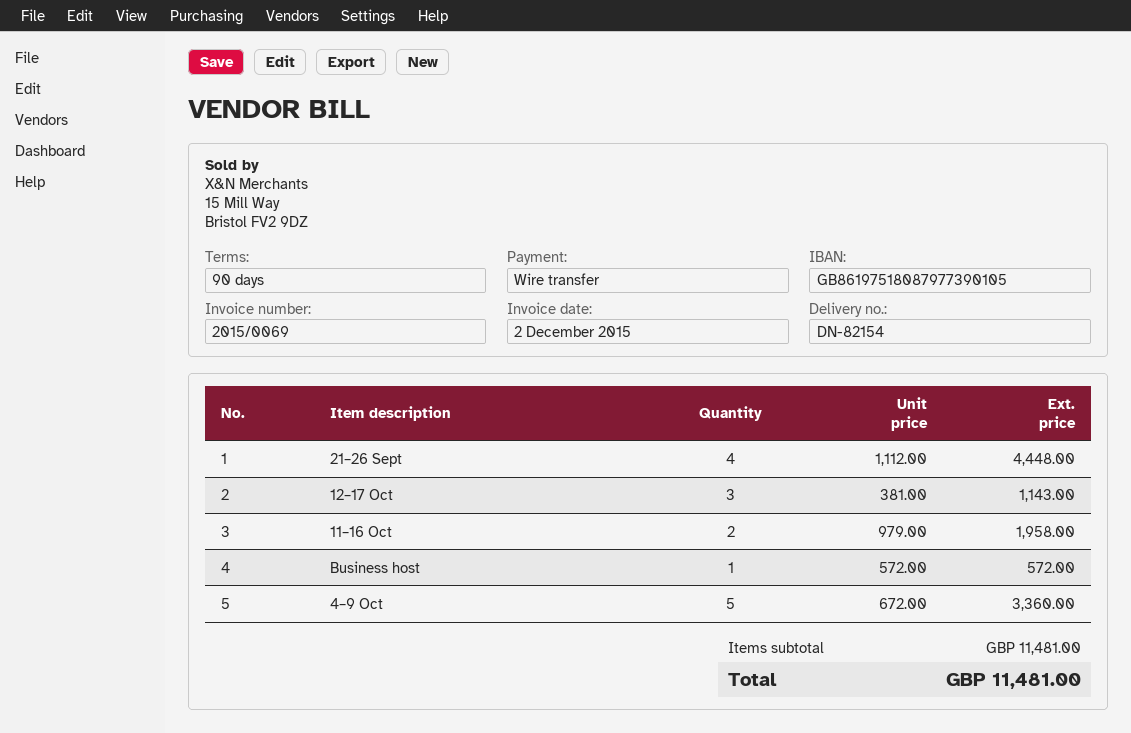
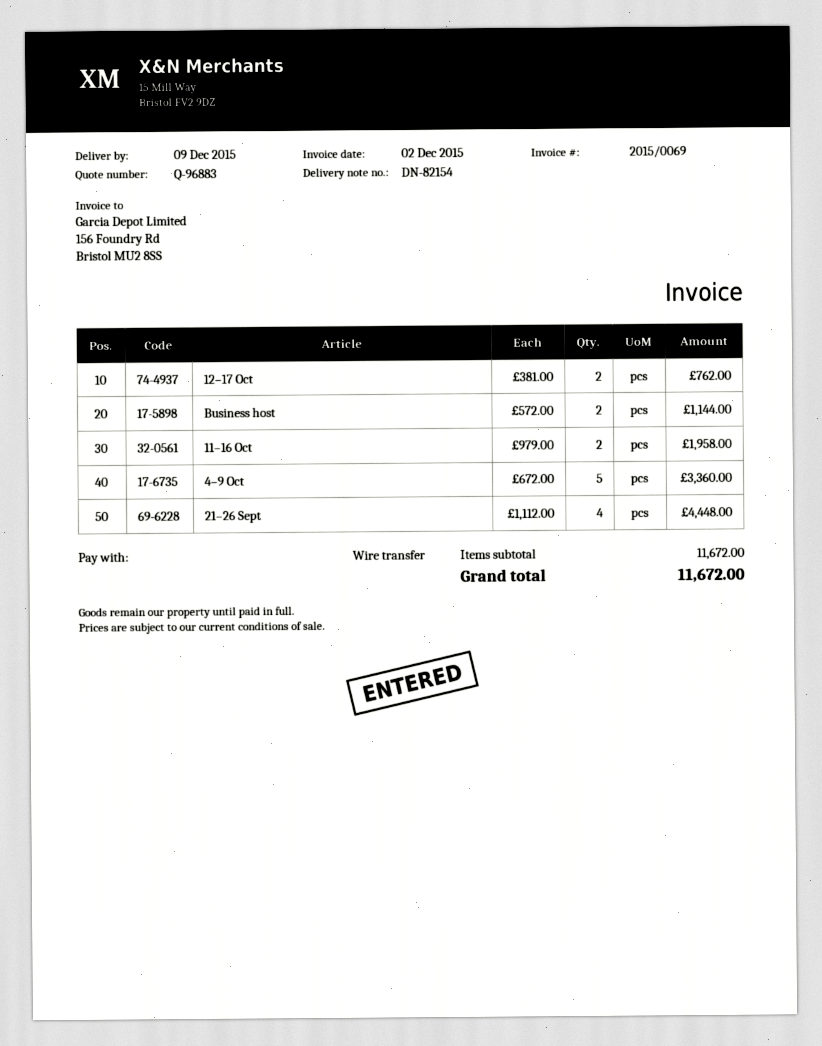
12–17 Oct: 3 x 381.00 = 1143.00 -> 2 x 381.00 = 762.00
Business host: 1 x 572.00 = 572.00 -> 2 x 572.00 = 1144.00
subtotal: 11481.00 -> 11672.00
total: 11481.00 -> 11672.00

